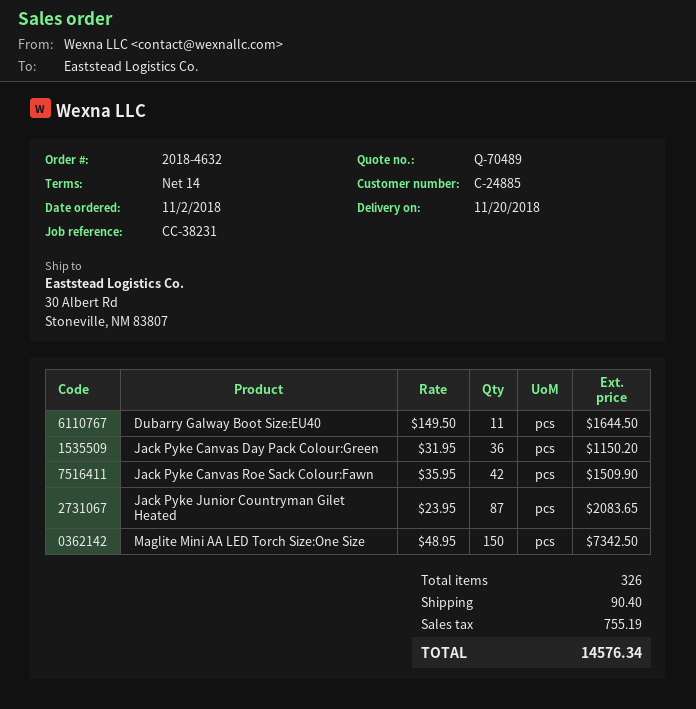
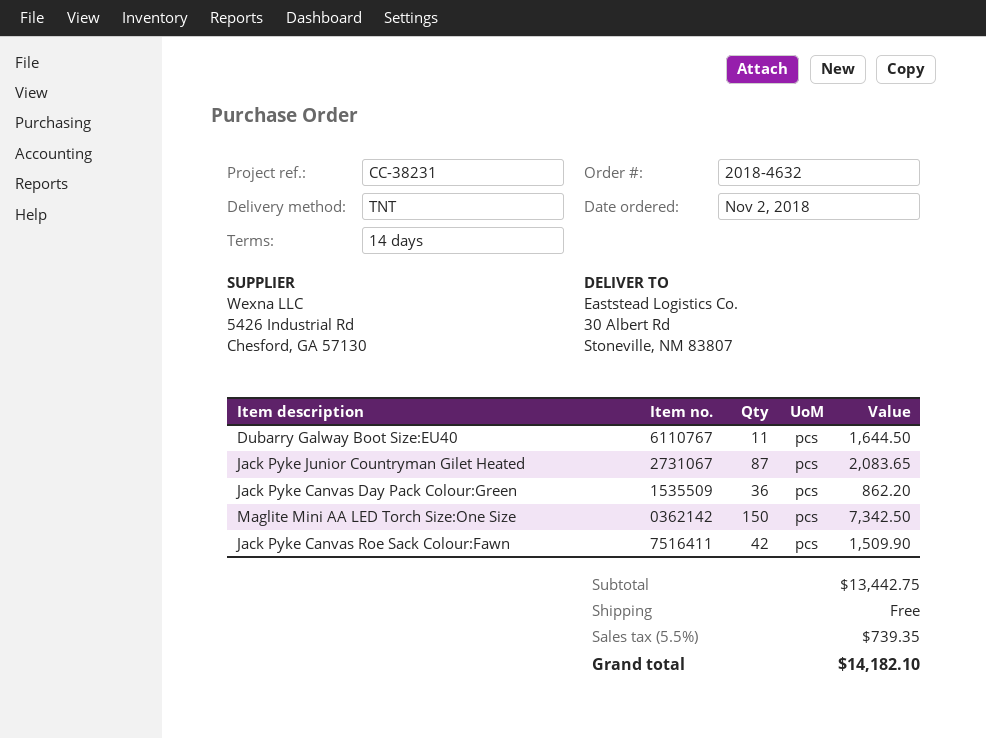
Jack Pyke Canvas Day Pack Colour:Green: 36 for 1150.20 -> 36 for 862.20
shipping: 90.40 -> 0.00
tax: 755.19 -> 739.35
total: 14576.34 -> 14182.10

